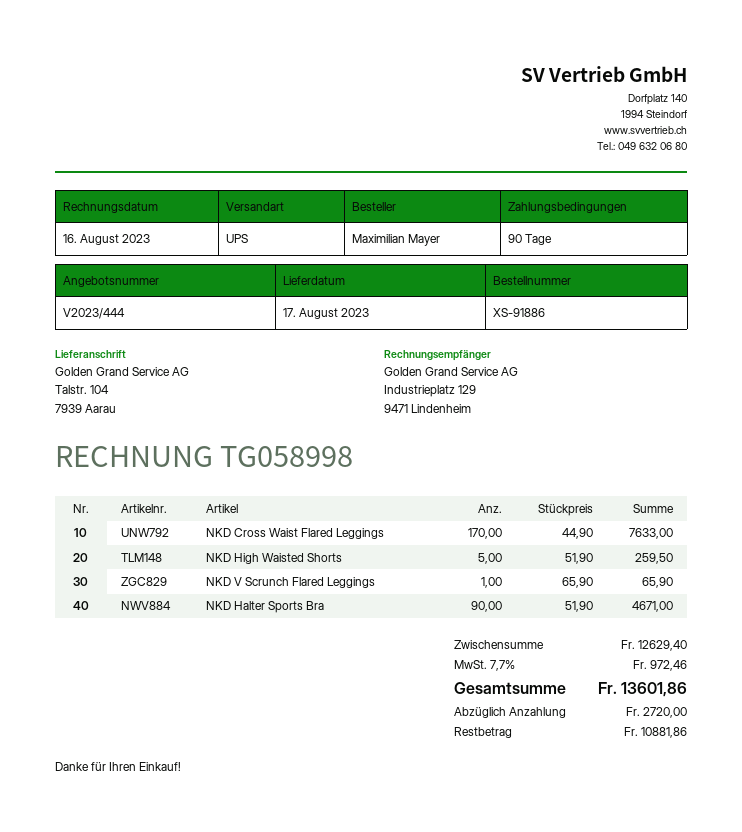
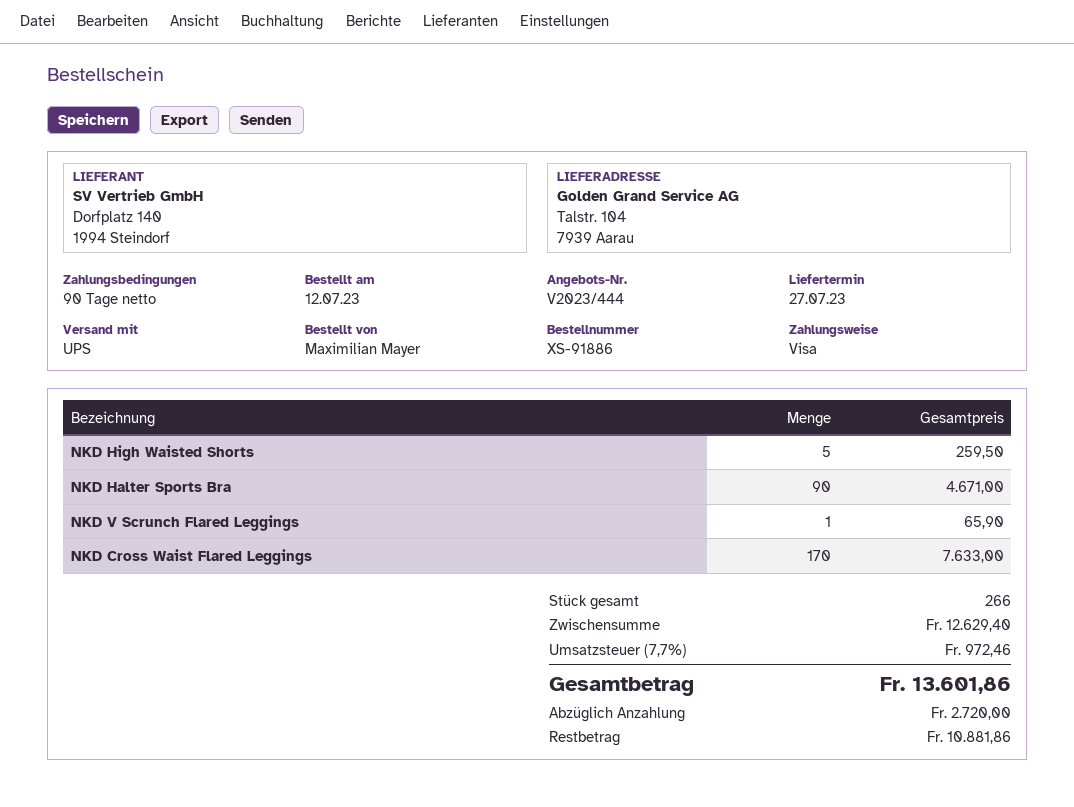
delivery date: 2023-08-17 -> 2023-07-27

